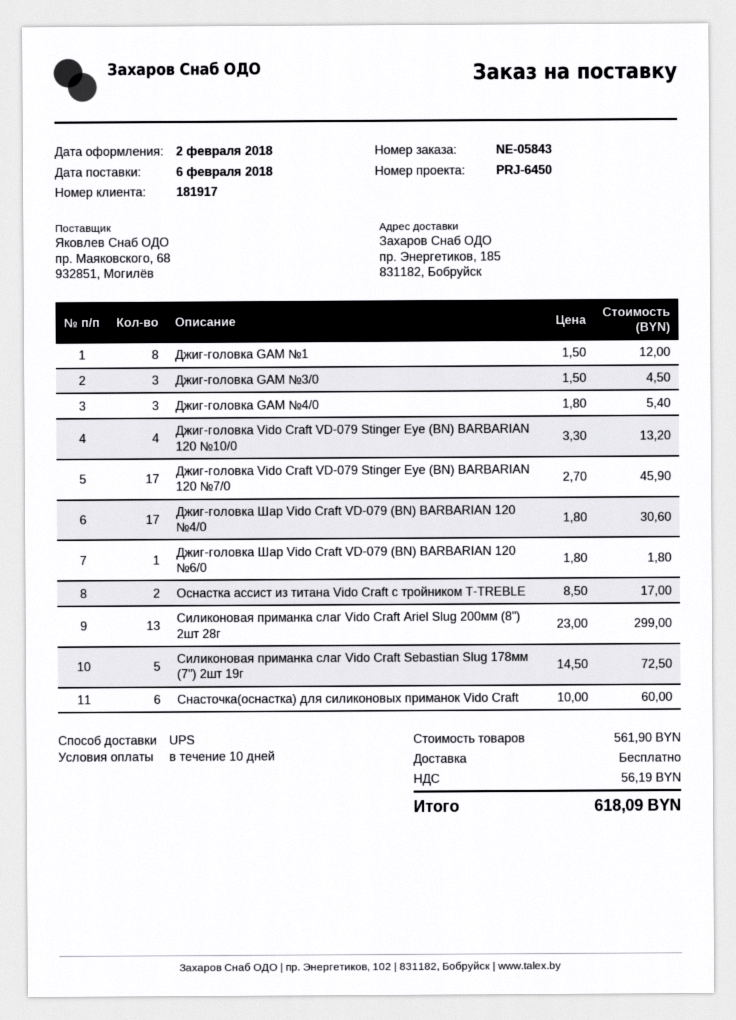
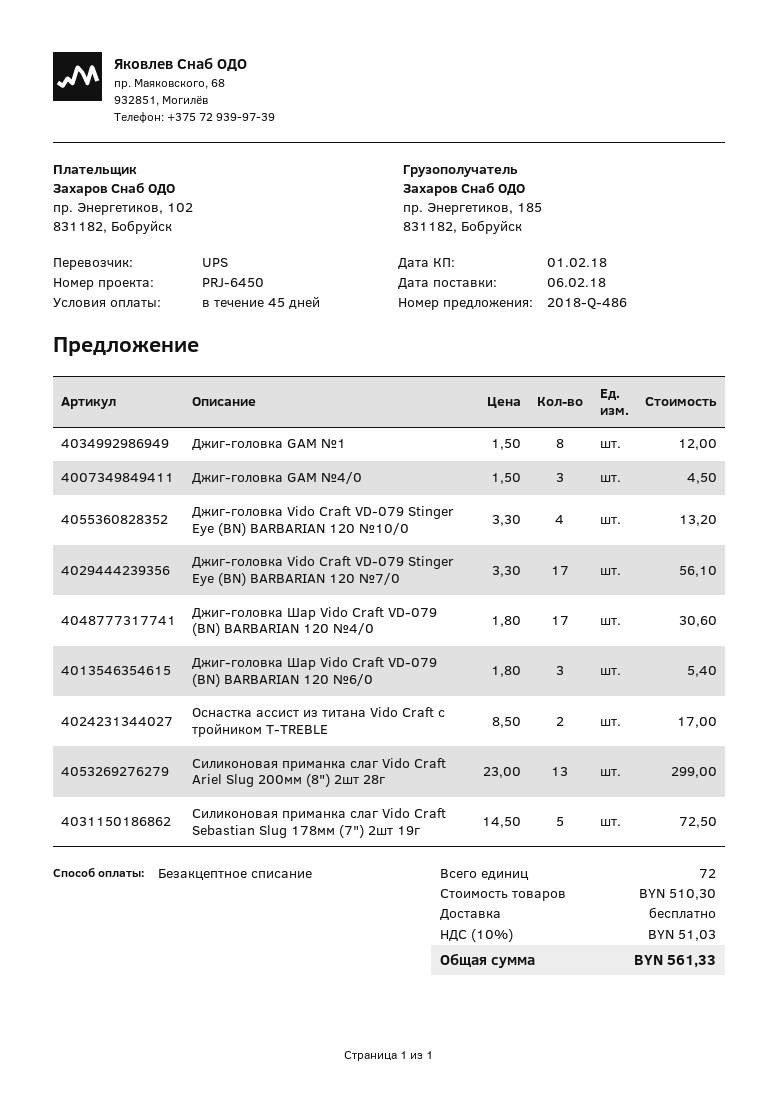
payment terms: 10 days -> 45 days
Джиг-головка GAM №3/0: 3 x 1.50 = 4.50 -> none
Джиг-головка GAM №4/0: 3 x 1.80 = 5.40 -> 3 x 1.50 = 4.50
Джиг-головка Vido Craft VD-079 Stinger Eye (BN) BARBARIAN 120 №7/0: 17 x 2.70 = 45.90 -> 17 x 3.30 = 56.10
Джиг-головка Шар Vido Craft VD-079 (BN) BARBARIAN 120 №6/0: 1 x 1.80 = 1.80 -> 3 x 1.80 = 5.40
Снасточка(оснастка) для силиконовых приманок Vido Craft: 6 x 10.00 = 60.00 -> none
subtotal: 561.90 -> 510.30
tax: 56.19 -> 51.03
total: 618.09 -> 561.33

